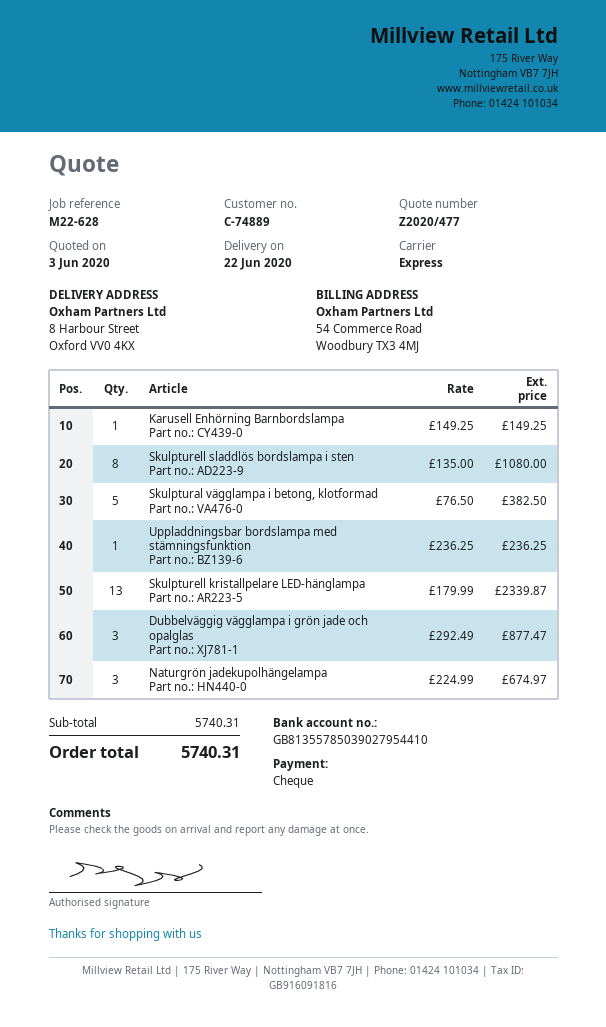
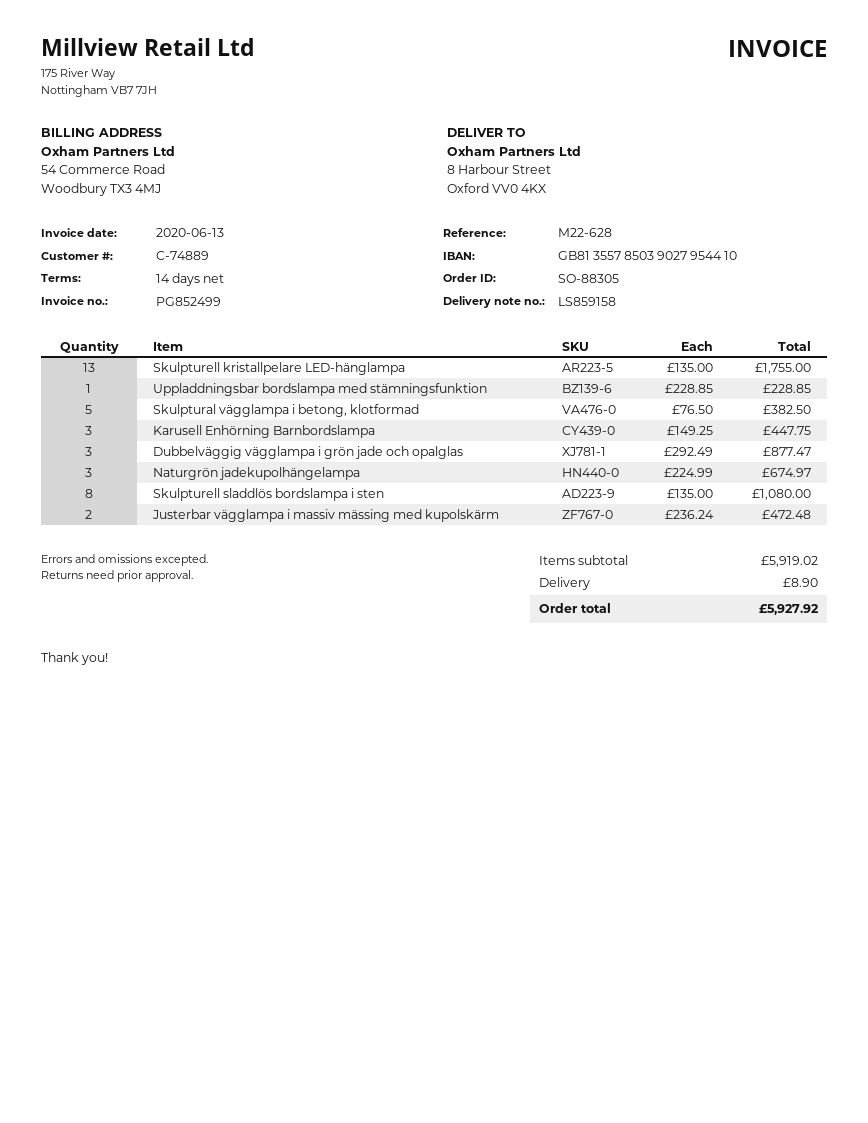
Karusell Enhörning Barnbordslampa: 1 x 149.25 = 149.25 -> 3 x 149.25 = 447.75
Uppladdningsbar bordslampa med stämningsfunktion: 1 x 236.25 = 236.25 -> 1 x 228.85 = 228.85
Skulpturell kristallpelare LED-hänglampa: 13 x 179.99 = 2339.87 -> 13 x 135.00 = 1755.00
Justerbar vägglampa i massiv mässing med kupolskärm: none -> 2 x 236.24 = 472.48
subtotal: 5740.31 -> 5919.02
shipping: none -> 8.90
total: 5740.31 -> 5927.92

